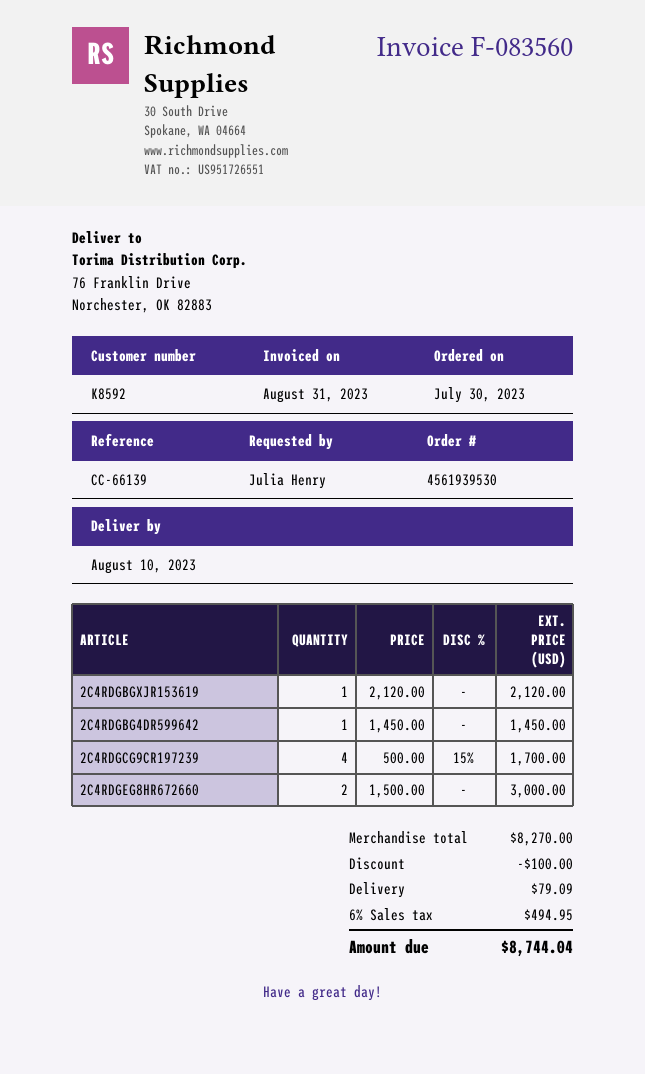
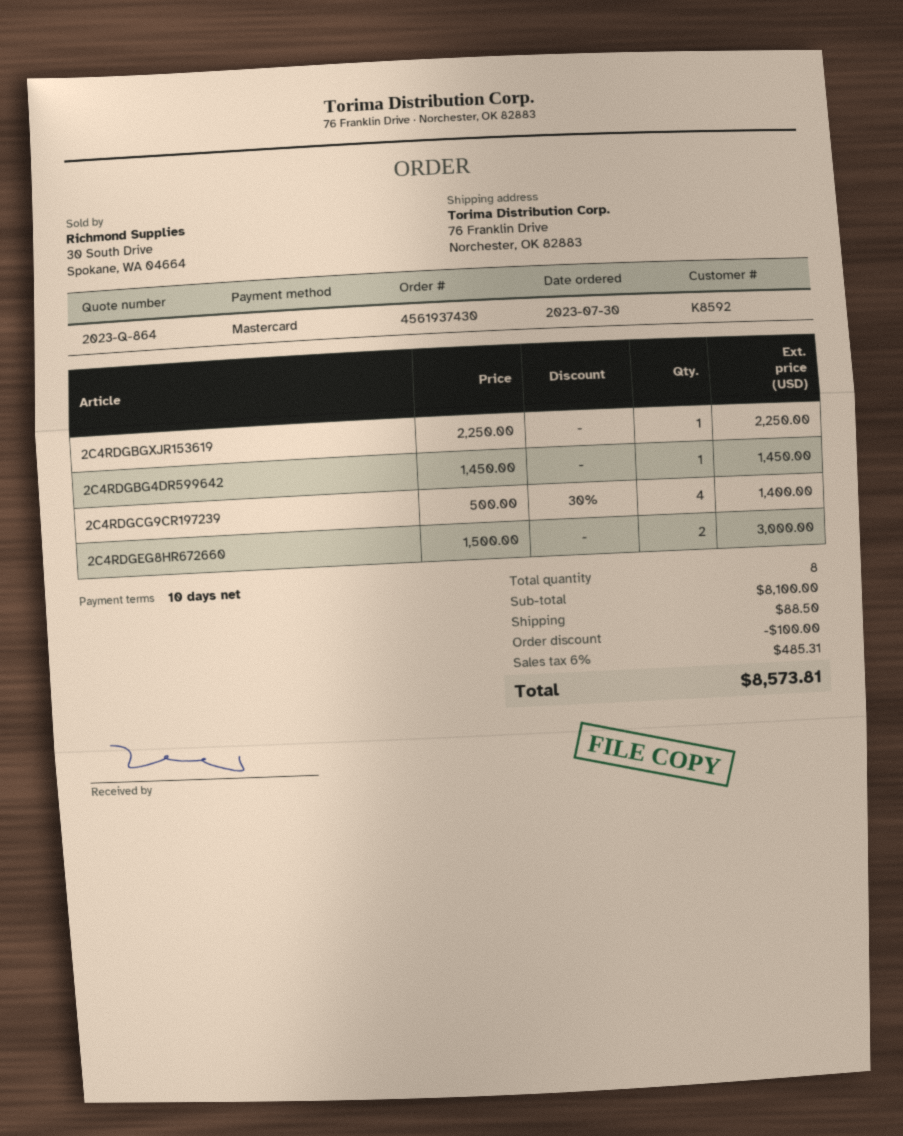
order number: 4561939530 -> 4561937430
2C4RDGBGXJR153619: 1 x 2120.00 = 2120.00 -> 1 x 2250.00 = 2250.00
2C4RDGCG9CR197239: 4 x 500.00 - 15% = 1700.00 -> 4 x 500.00 - 30% = 1400.00
subtotal: 8270.00 -> 8100.00
shipping: 79.09 -> 88.50
tax: 6% = 494.95 -> 6% = 485.31
total: 8744.04 -> 8573.81

